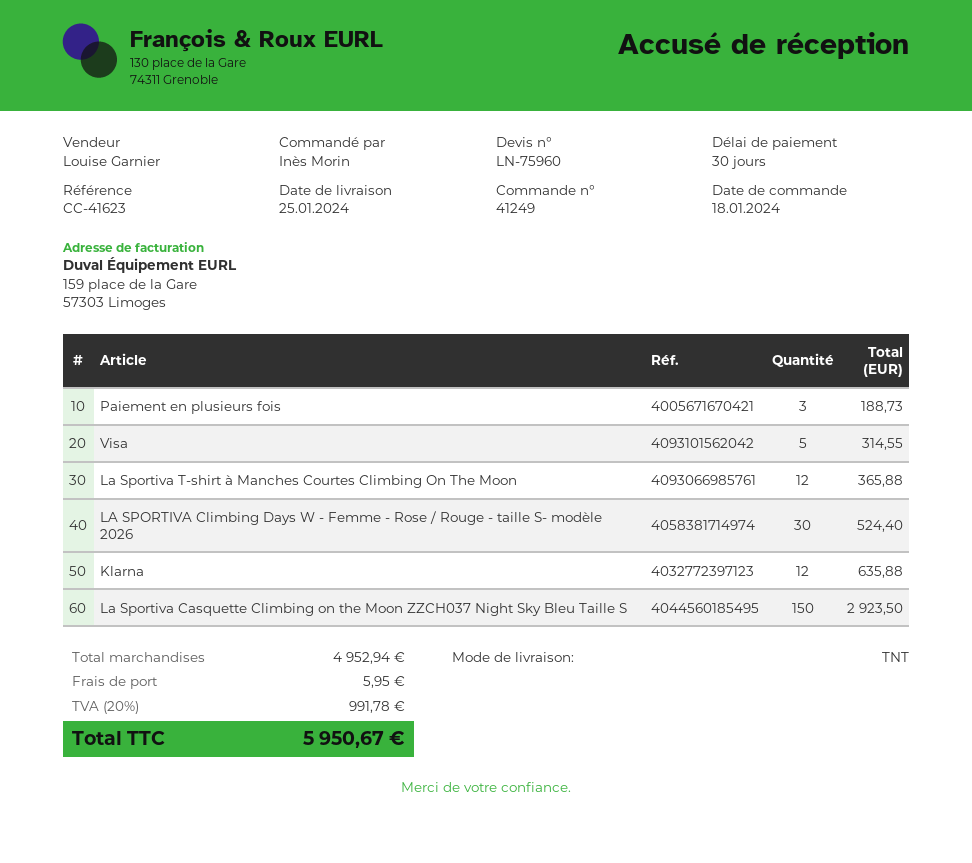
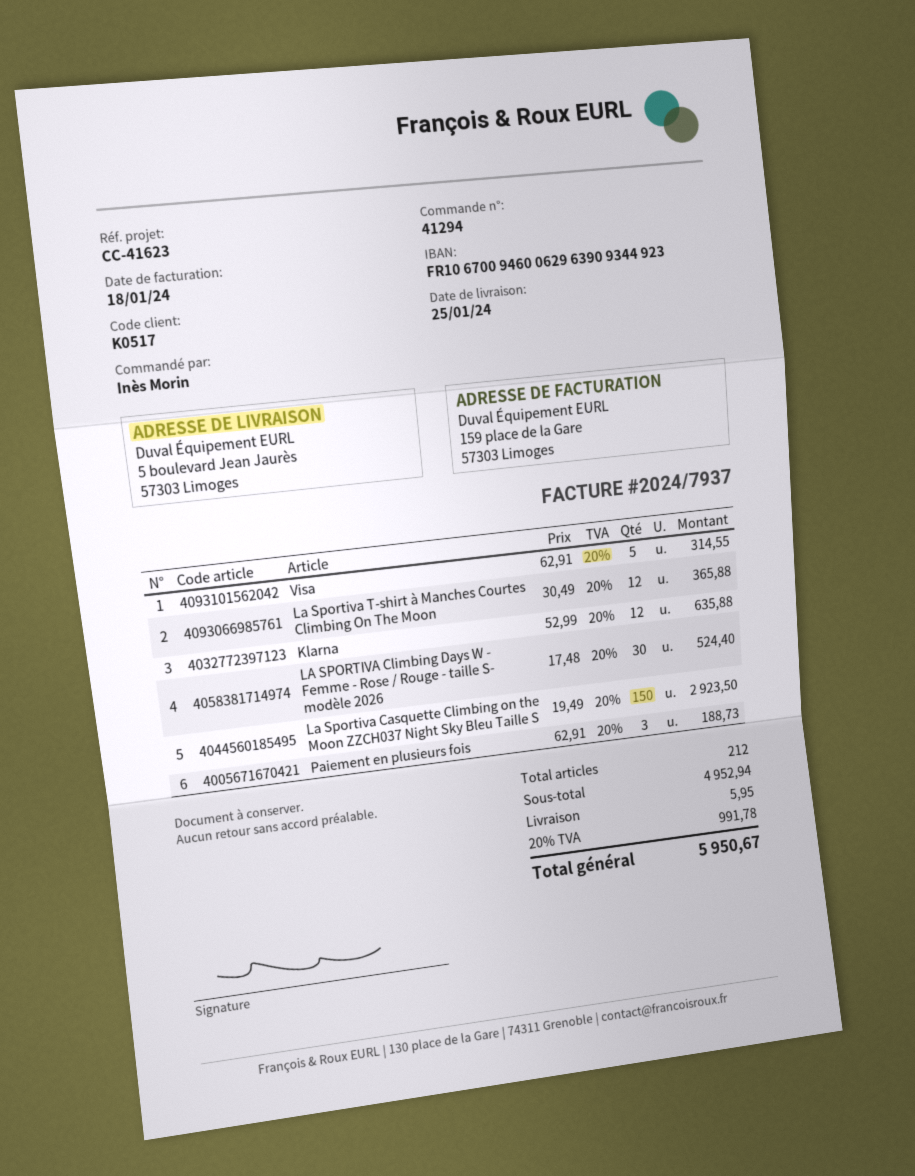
order number: 41249 -> 41294

